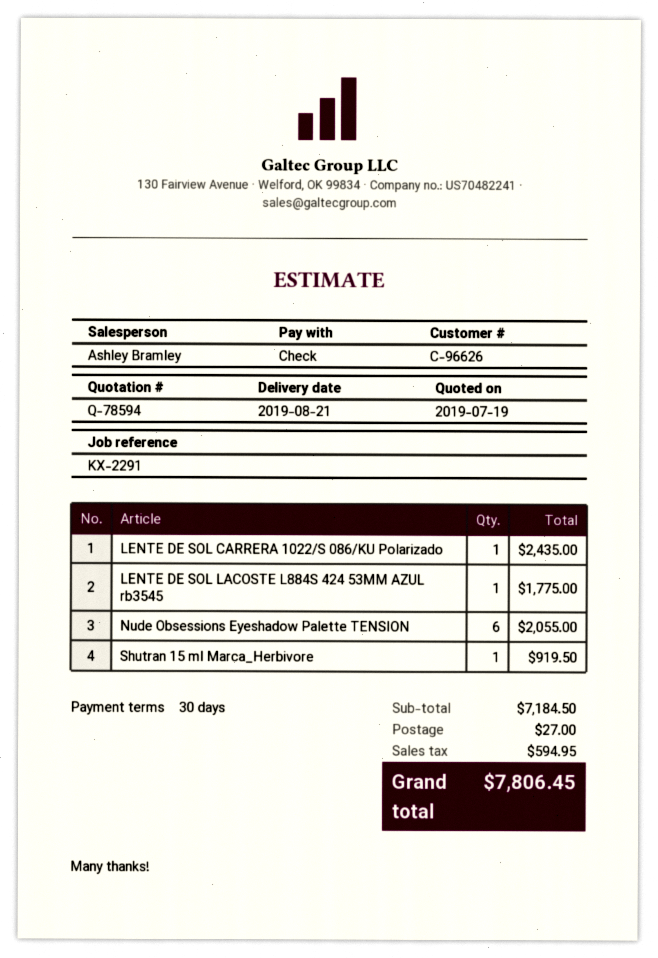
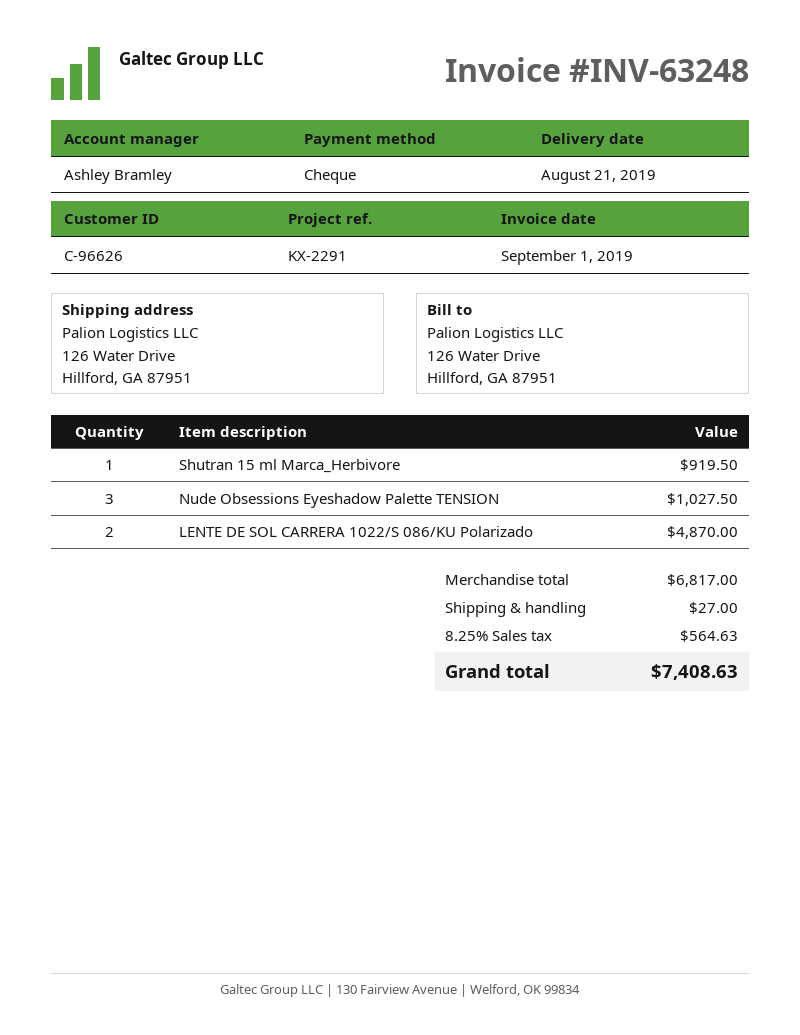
LENTE DE SOL CARRERA 1022/S 086/KU Polarizado: 1 for 2435.00 -> 2 for 4870.00
LENTE DE SOL LACOSTE L884S 424 53MM AZUL rb3545: 1 for 1775.00 -> none
Nude Obsessions Eyeshadow Palette TENSION: 6 for 2055.00 -> 3 for 1027.50
subtotal: 7184.50 -> 6817.00
tax: 594.95 -> 564.63
total: 7806.45 -> 7408.63

